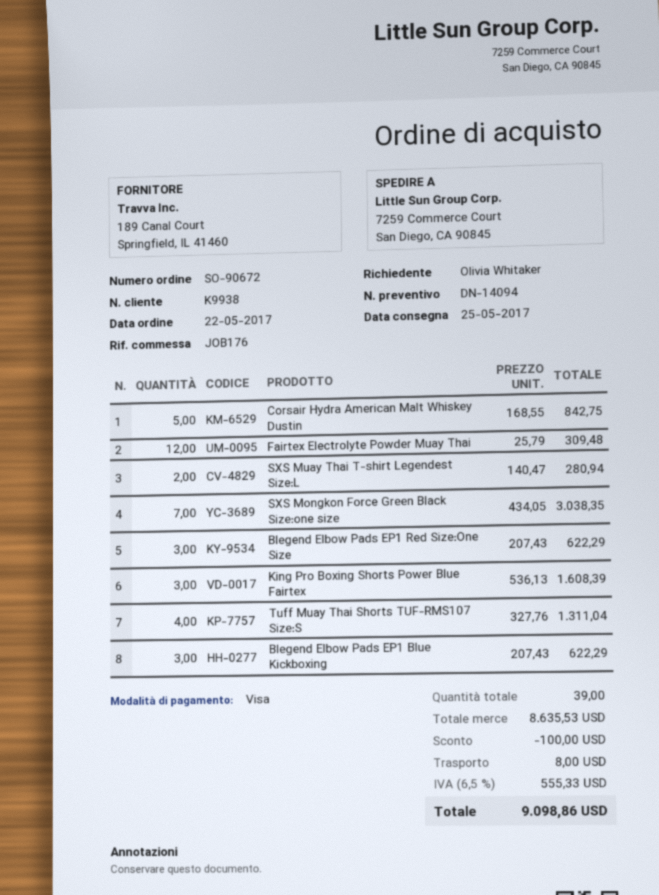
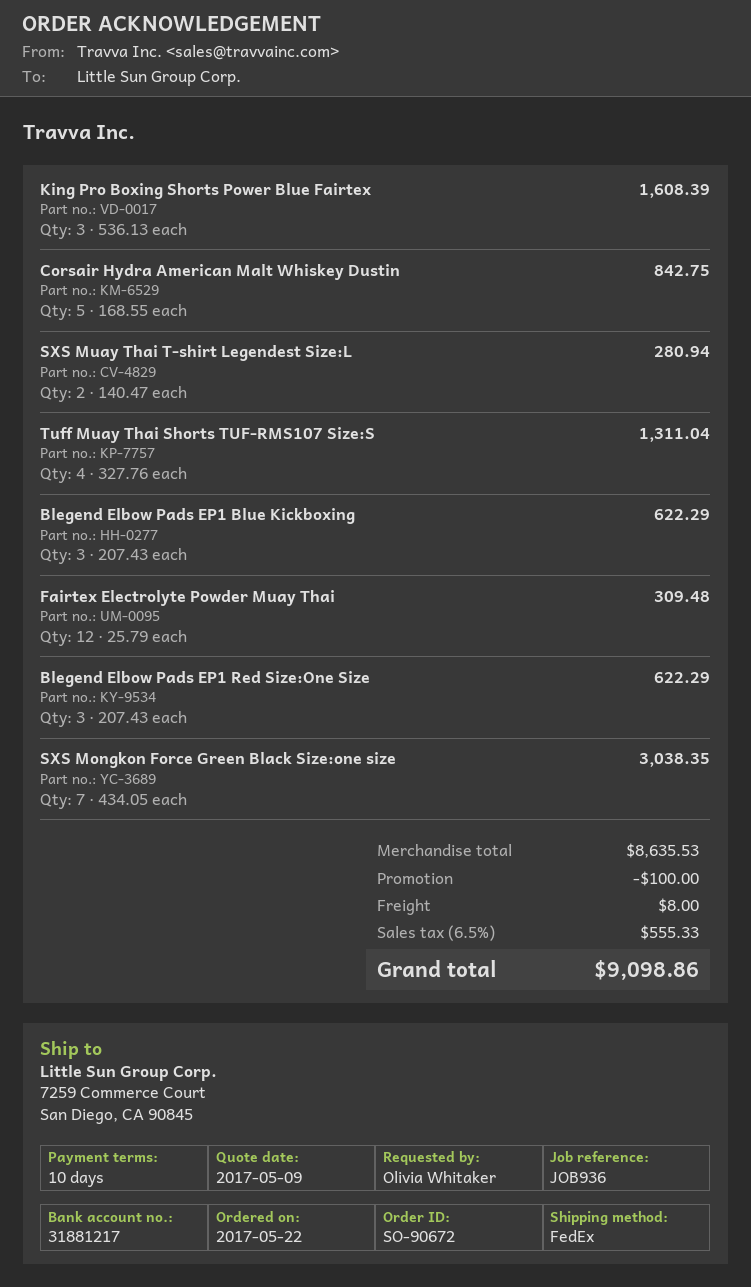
reference: JOB176 -> JOB936

